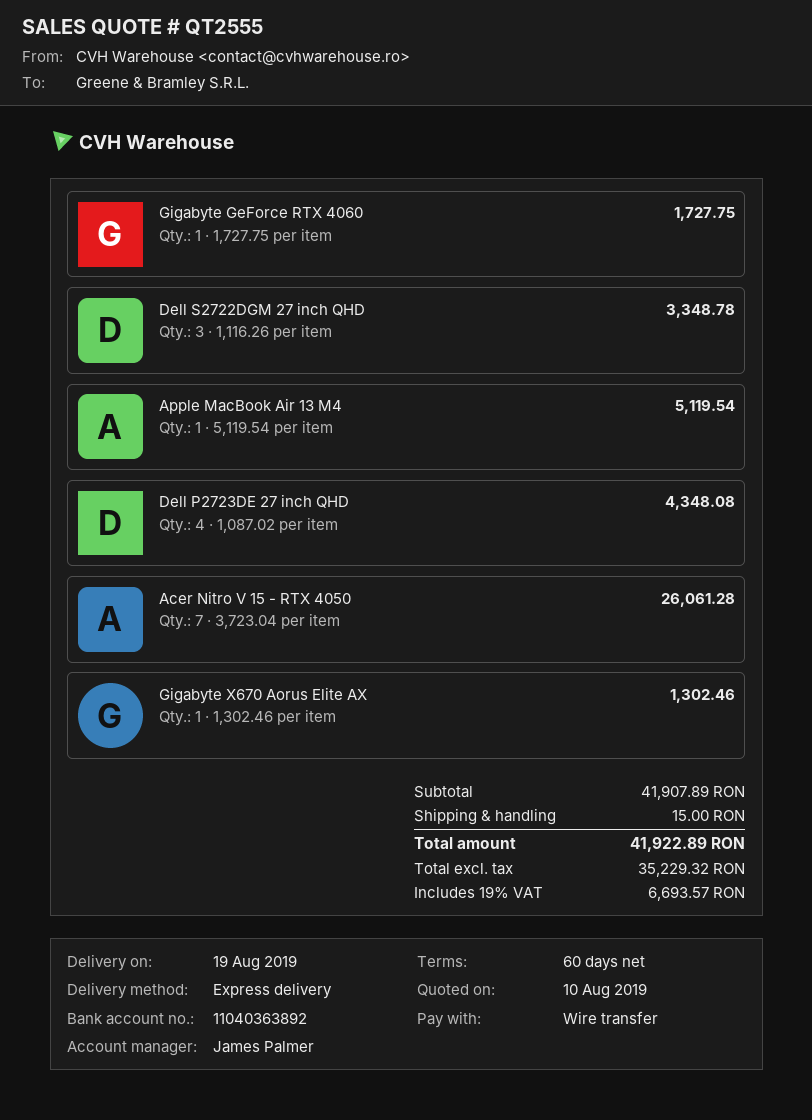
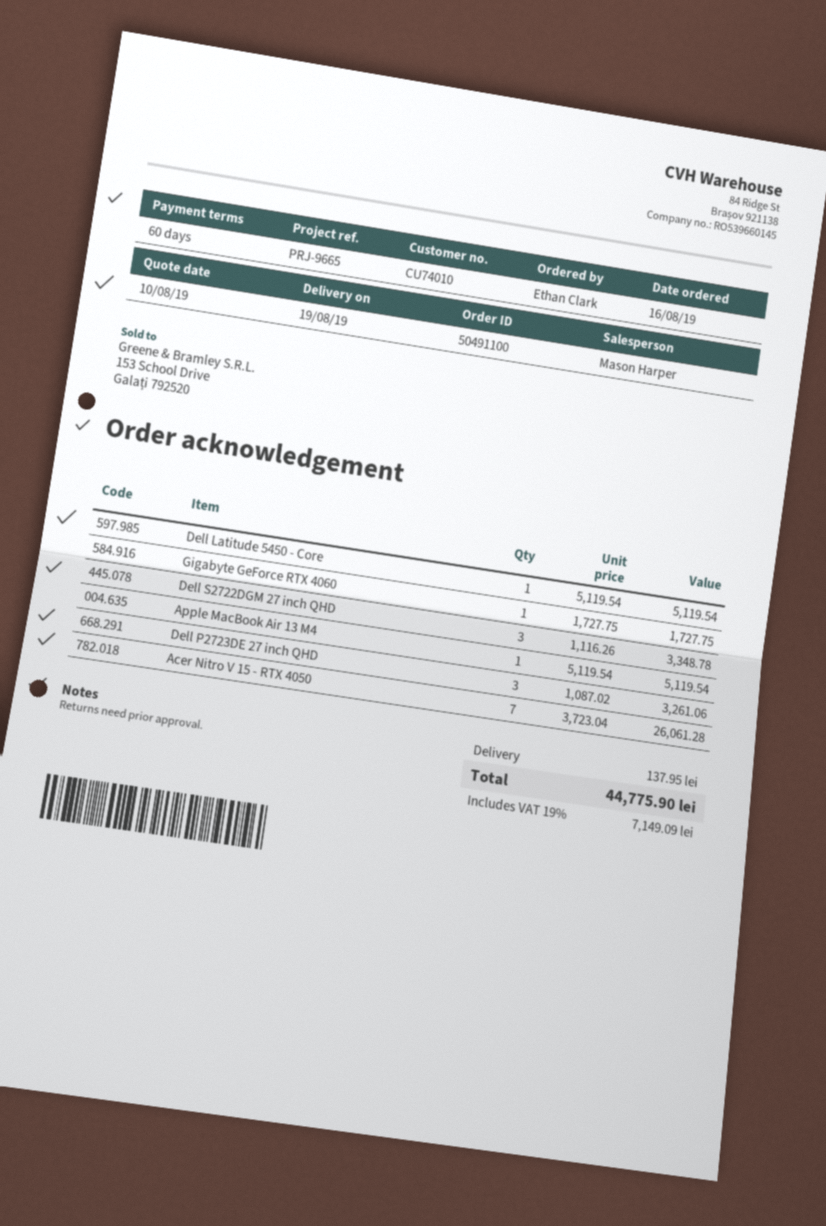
sales rep: James Palmer -> Mason Harper
Dell P2723DE 27 inch QHD: 4 x 1087.02 = 4348.08 -> 3 x 1087.02 = 3261.06
Gigabyte X670 Aorus Elite AX: 1 x 1302.46 = 1302.46 -> none
Dell Latitude 5450 - Core: none -> 1 x 5119.54 = 5119.54
shipping: 15.00 -> 137.95
tax: 19% = 6693.57 -> 19% = 7149.09
total: 41922.89 -> 44775.90

